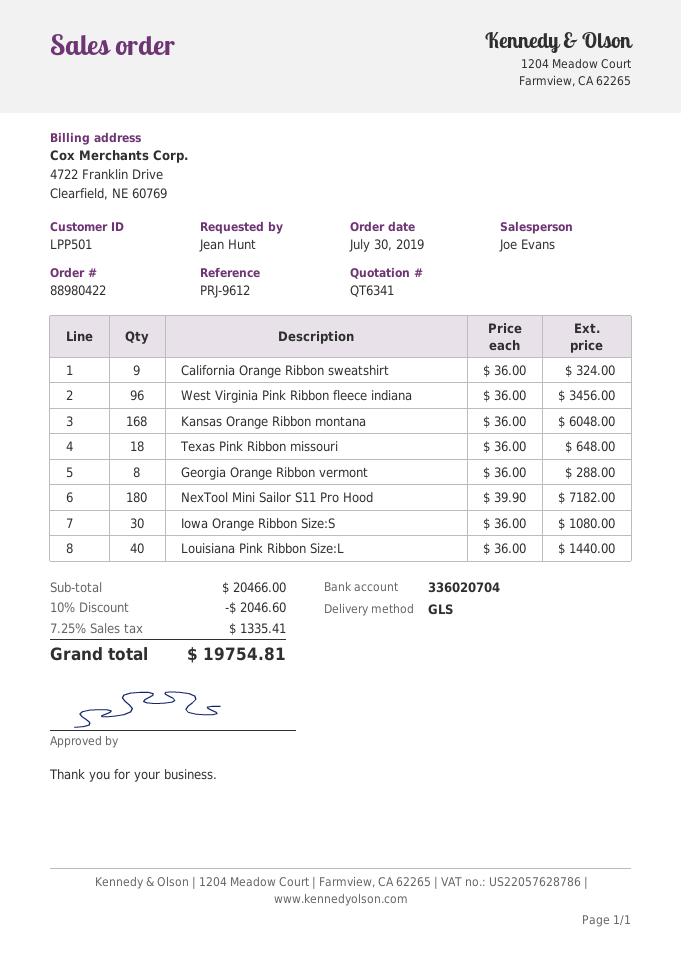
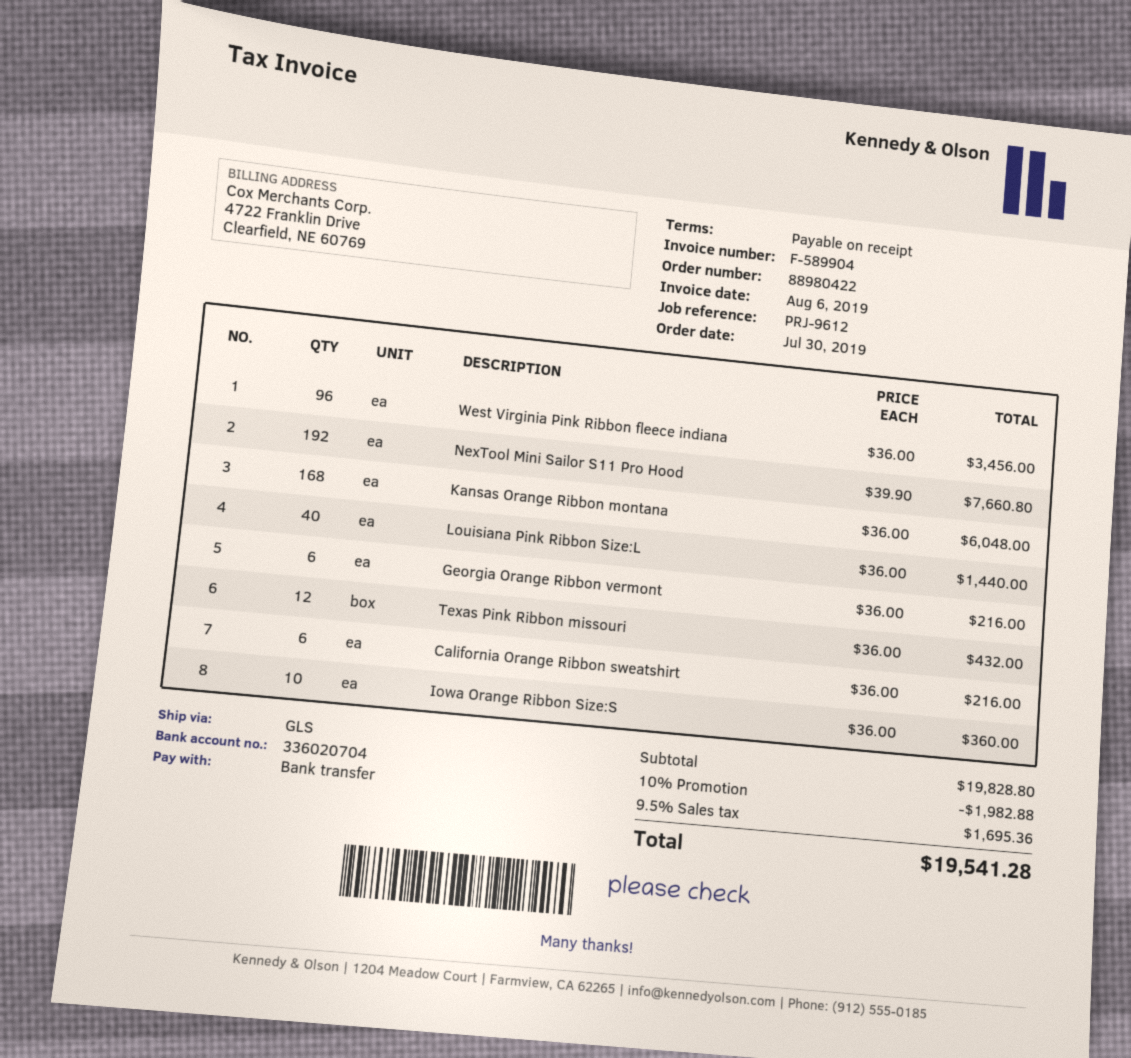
California Orange Ribbon sweatshirt: 9 x 36.00 = 324.00 -> 6 x 36.00 = 216.00
Texas Pink Ribbon missouri: 18 x 36.00 = 648.00 -> 12 x 36.00 = 432.00
Georgia Orange Ribbon vermont: 8 x 36.00 = 288.00 -> 6 x 36.00 = 216.00
NexTool Mini Sailor S11 Pro Hood: 180 x 39.90 = 7182.00 -> 192 x 39.90 = 7660.80
Iowa Orange Ribbon Size:S: 30 x 36.00 = 1080.00 -> 10 x 36.00 = 360.00
subtotal: 20466.00 -> 19828.80
discount: 10% = 2046.60 -> 10% = 1982.88
tax: 7.25% = 1335.41 -> 9.5% = 1695.36
total: 19754.81 -> 19541.28

